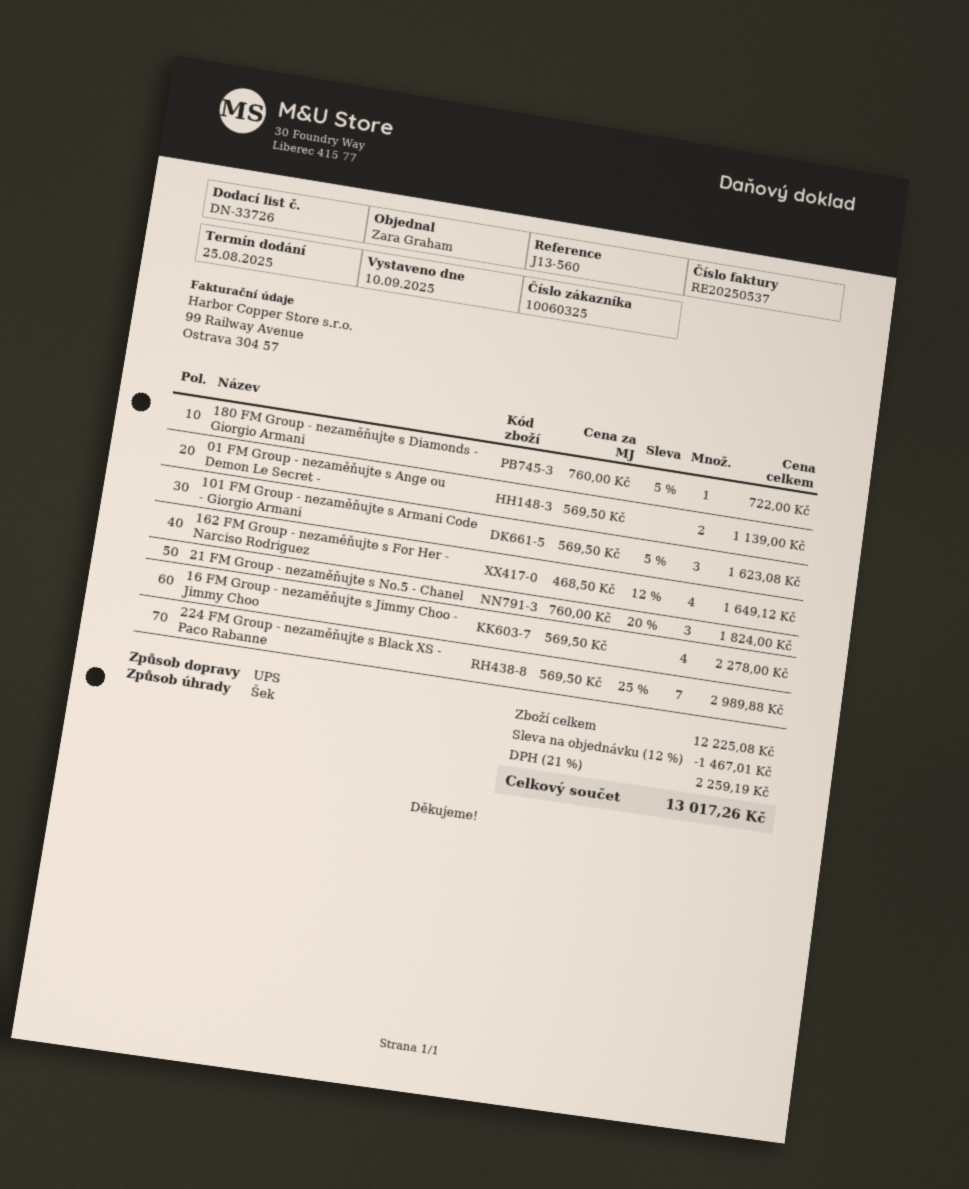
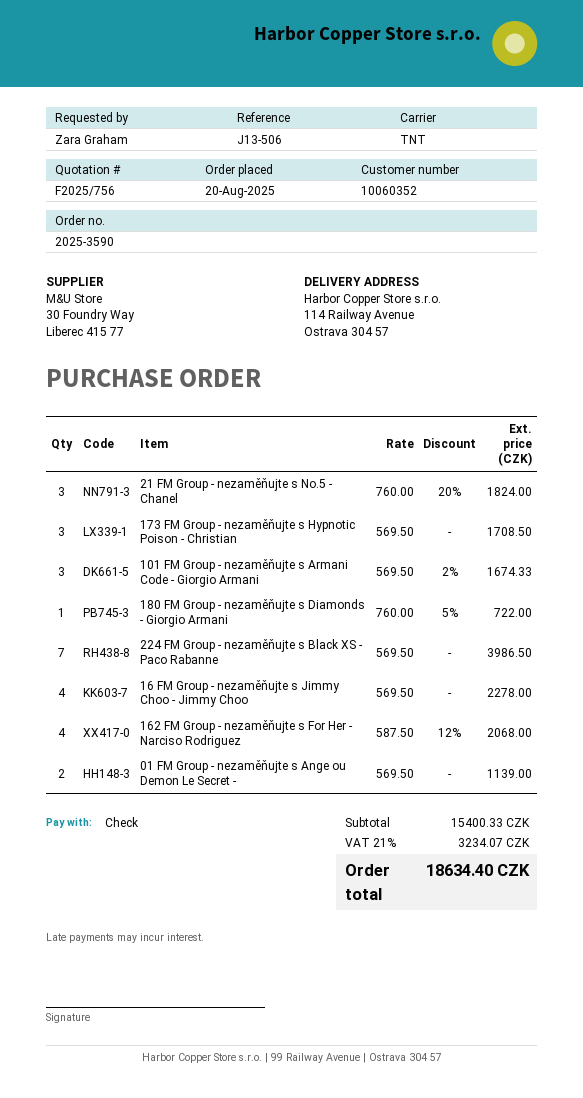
customer number: 10060325 -> 10060352
reference: J13-560 -> J13-506
shipping method: UPS -> TNT
101 FM Group - nezaměňujte s Armani Code - Giorgio Armani: 3 x 569.50 - 5% = 1623.08 -> 3 x 569.50 - 2% = 1674.33
162 FM Group - nezaměňujte s For Her - Narciso Rodriguez: 4 x 468.50 - 12% = 1649.12 -> 4 x 587.50 - 12% = 2068.00
224 FM Group - nezaměňujte s Black XS - Paco Rabanne: 7 x 569.50 - 25% = 2989.88 -> 7 x 569.50 = 3986.50
173 FM Group - nezaměňujte s Hypnotic Poison - Christian: none -> 3 x 569.50 = 1708.50
subtotal: 12225.08 -> 15400.33
discount: 12% = 1467.01 -> none
tax: 21% = 2259.19 -> 21% = 3234.07
total: 13017.26 -> 18634.40

